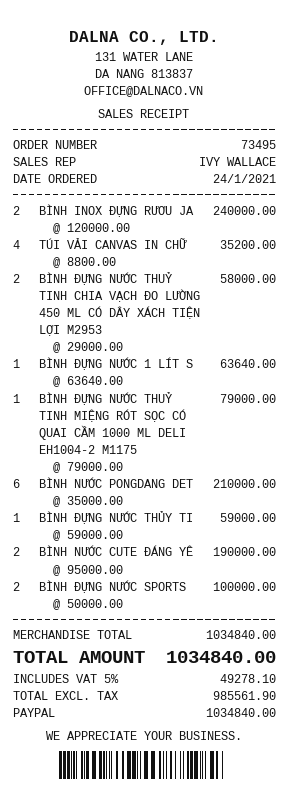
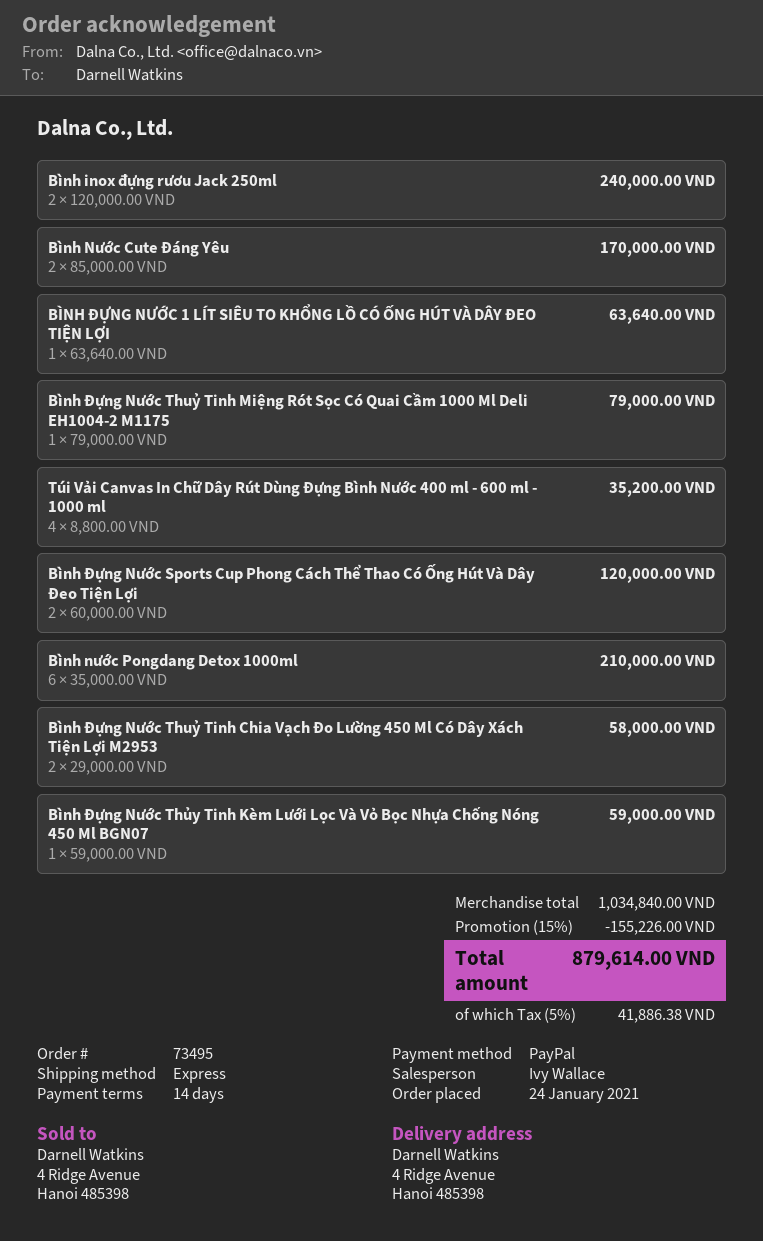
BÌNH NƯỚC CUTE ĐÁNG YÊ: 2 x 95000.00 = 190000.00 -> 2 x 85000.00 = 170000.00
BÌNH ĐỰNG NƯỚC SPORTS: 2 x 50000.00 = 100000.00 -> 2 x 60000.00 = 120000.00
discount: none -> 15% = 155226.00
tax: 5% = 49278.10 -> 5% = 41886.38
total: 1034840.00 -> 879614.00

